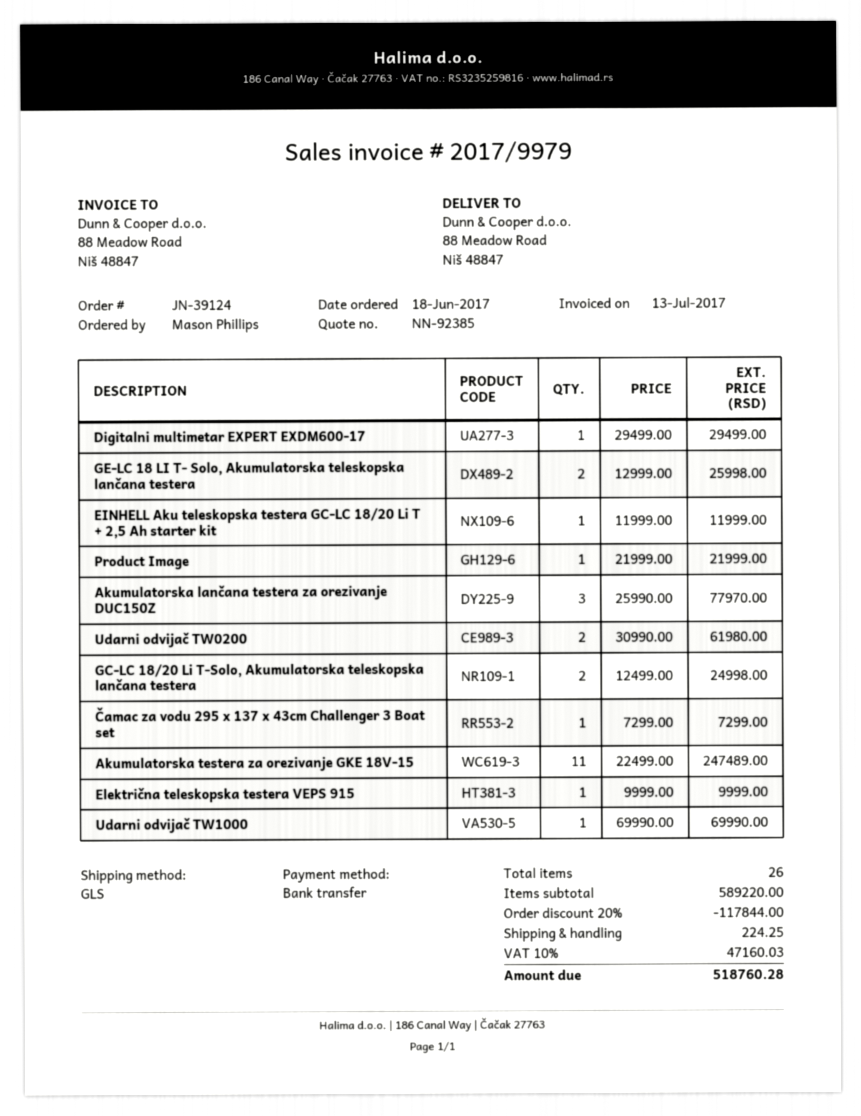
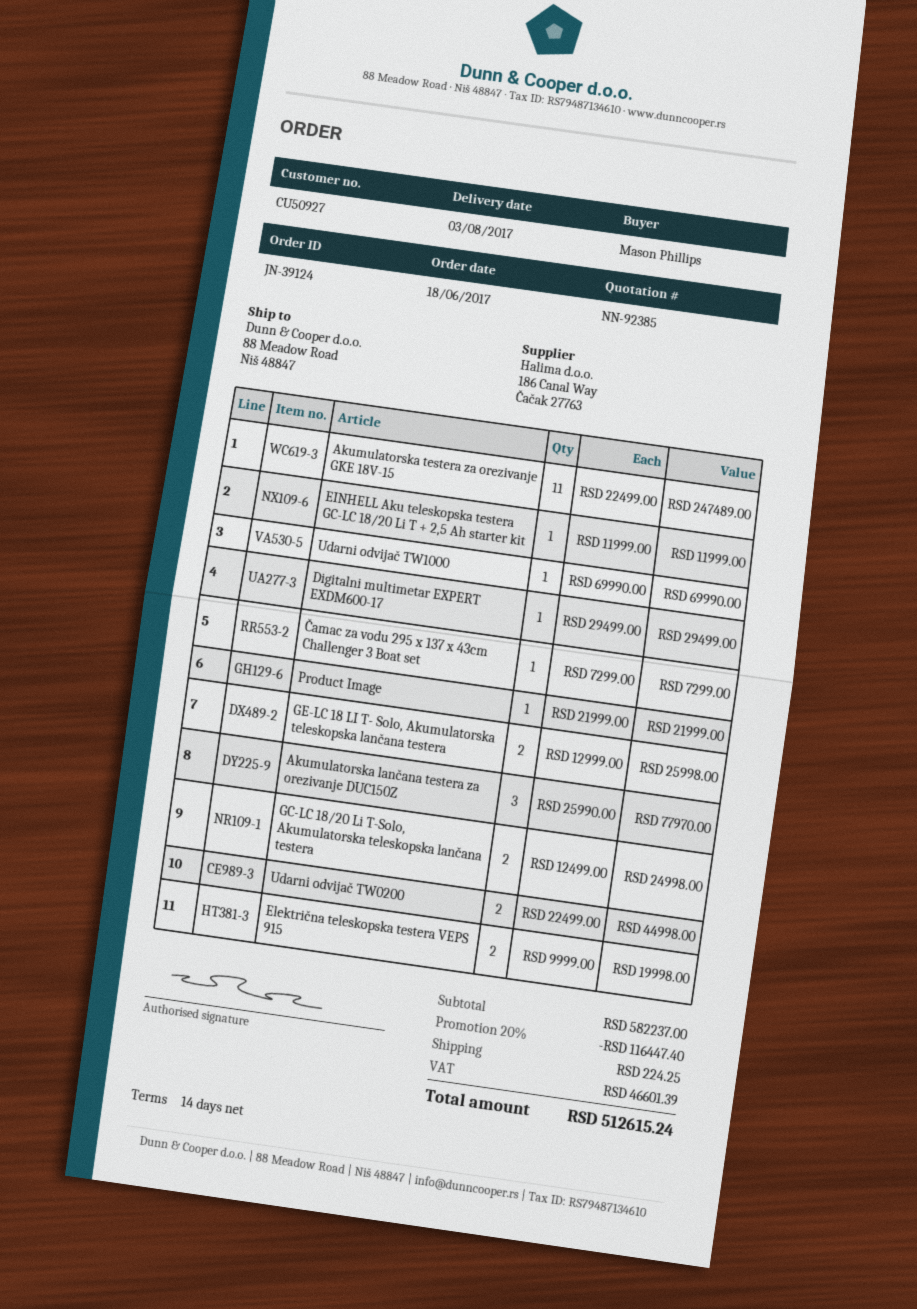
Udarni odvijač TW0200: 2 x 30990.00 = 61980.00 -> 2 x 22499.00 = 44998.00
Električna teleskopska testera VEPS 915: 1 x 9999.00 = 9999.00 -> 2 x 9999.00 = 19998.00
subtotal: 589220.00 -> 582237.00
discount: 20% = 117844.00 -> 20% = 116447.40
tax: 47160.03 -> 46601.39
total: 518760.28 -> 512615.24

